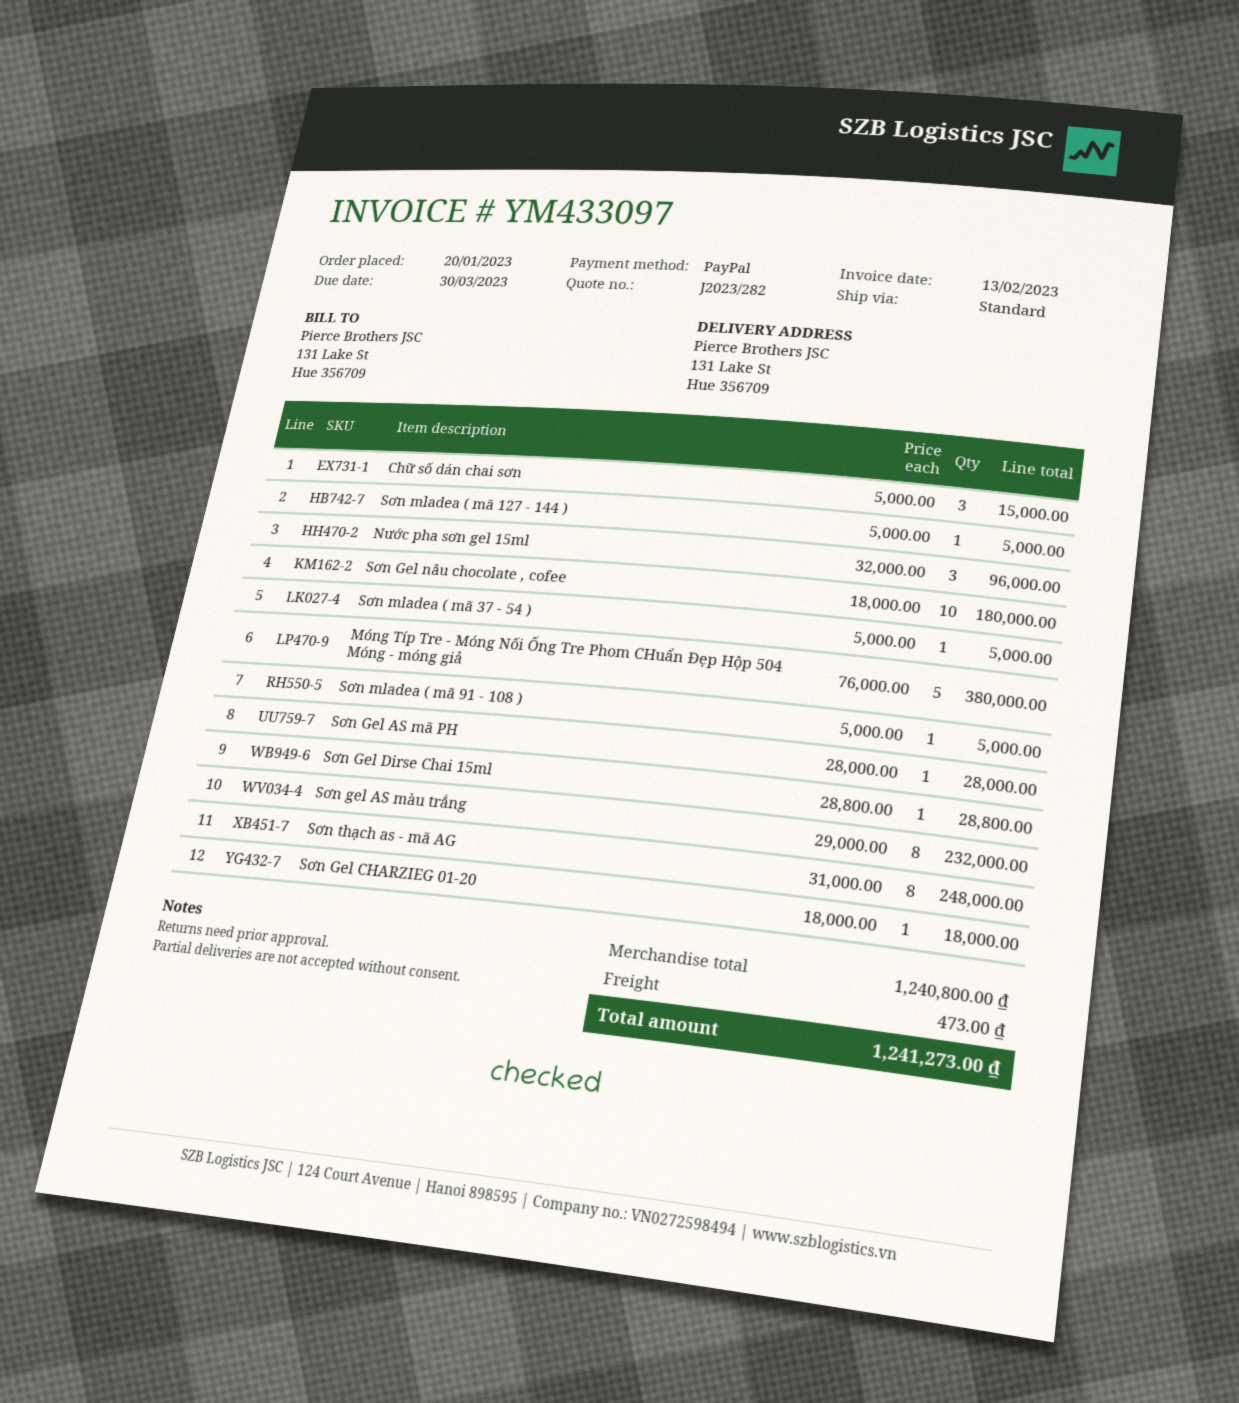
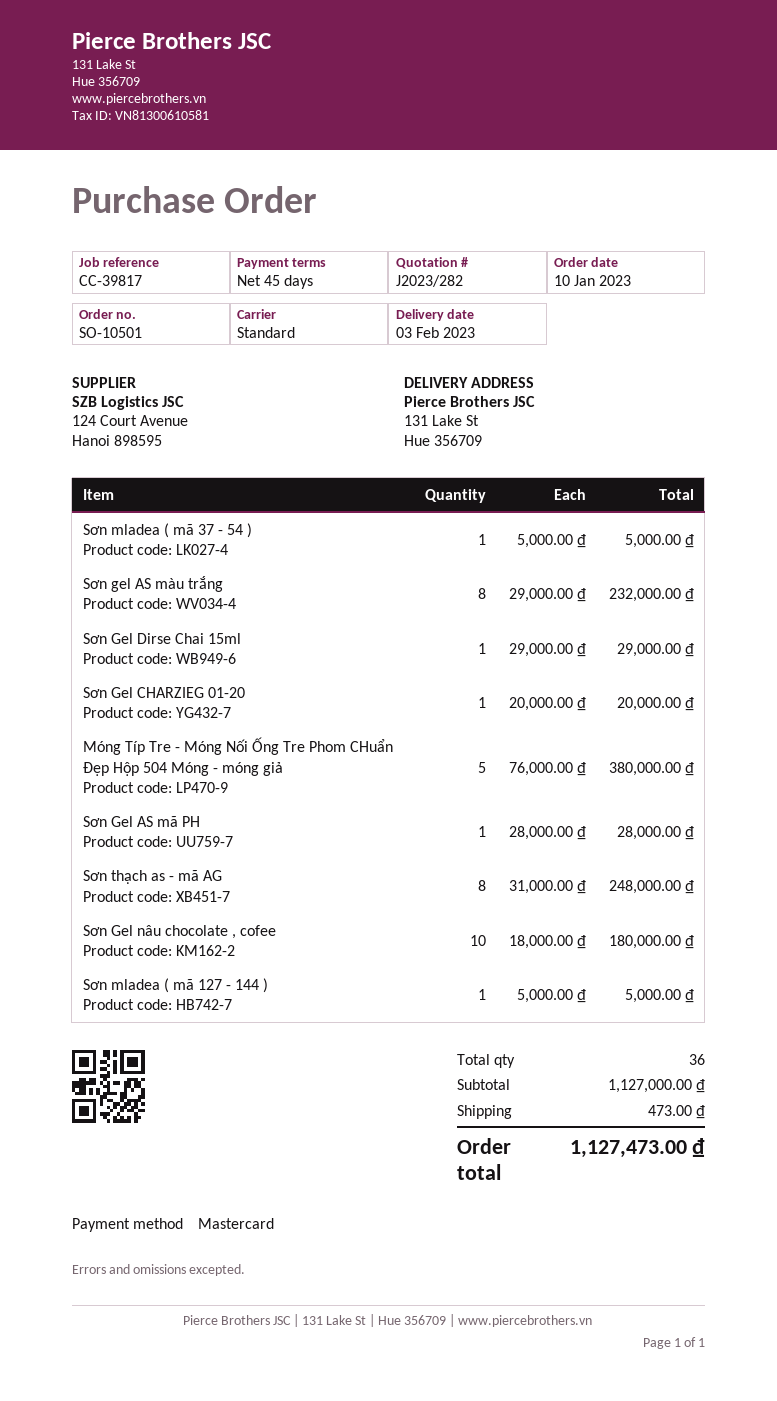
order date: 2023-01-20 -> 2023-01-10
payment method: PayPal -> Mastercard
Chữ số dán chai sơn: 3 x 5000.00 = 15000.00 -> none
Nước pha sơn gel 15ml: 3 x 32000.00 = 96000.00 -> none
Sơn mladea ( mã 91 - 108 ): 1 x 5000.00 = 5000.00 -> none
Sơn Gel Dirse Chai 15ml: 1 x 28800.00 = 28800.00 -> 1 x 29000.00 = 29000.00
Sơn Gel CHARZIEG 01-20: 1 x 18000.00 = 18000.00 -> 1 x 20000.00 = 20000.00
subtotal: 1240800.00 -> 1127000.00
total: 1241273.00 -> 1127473.00

